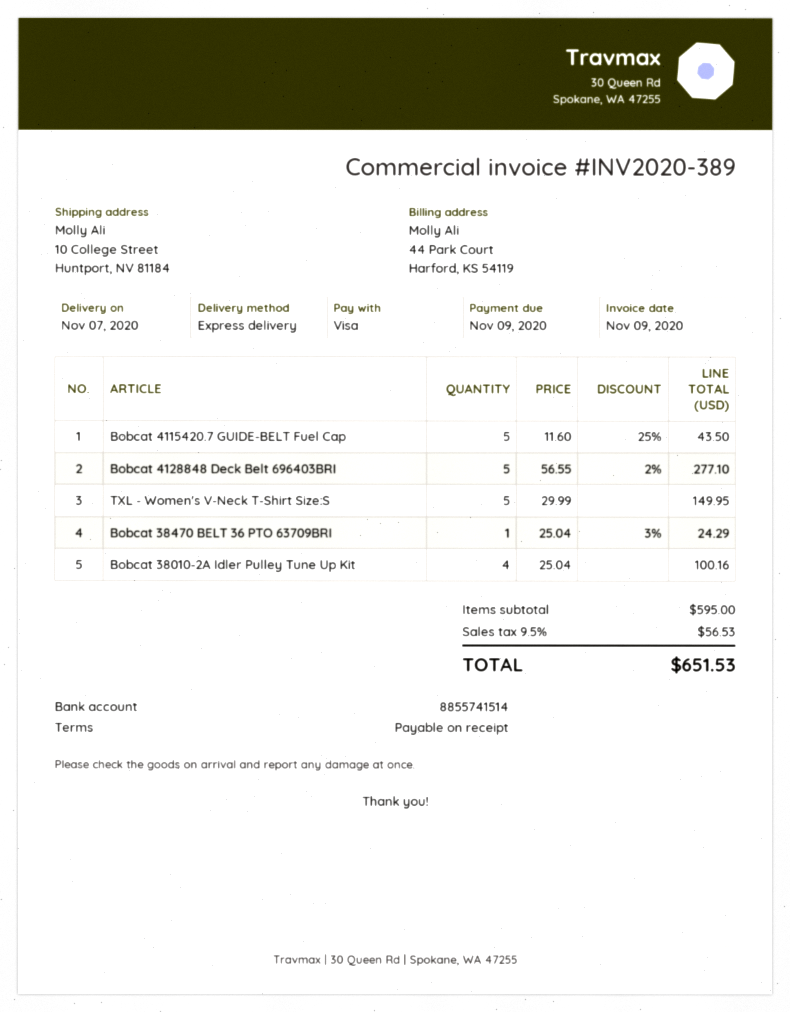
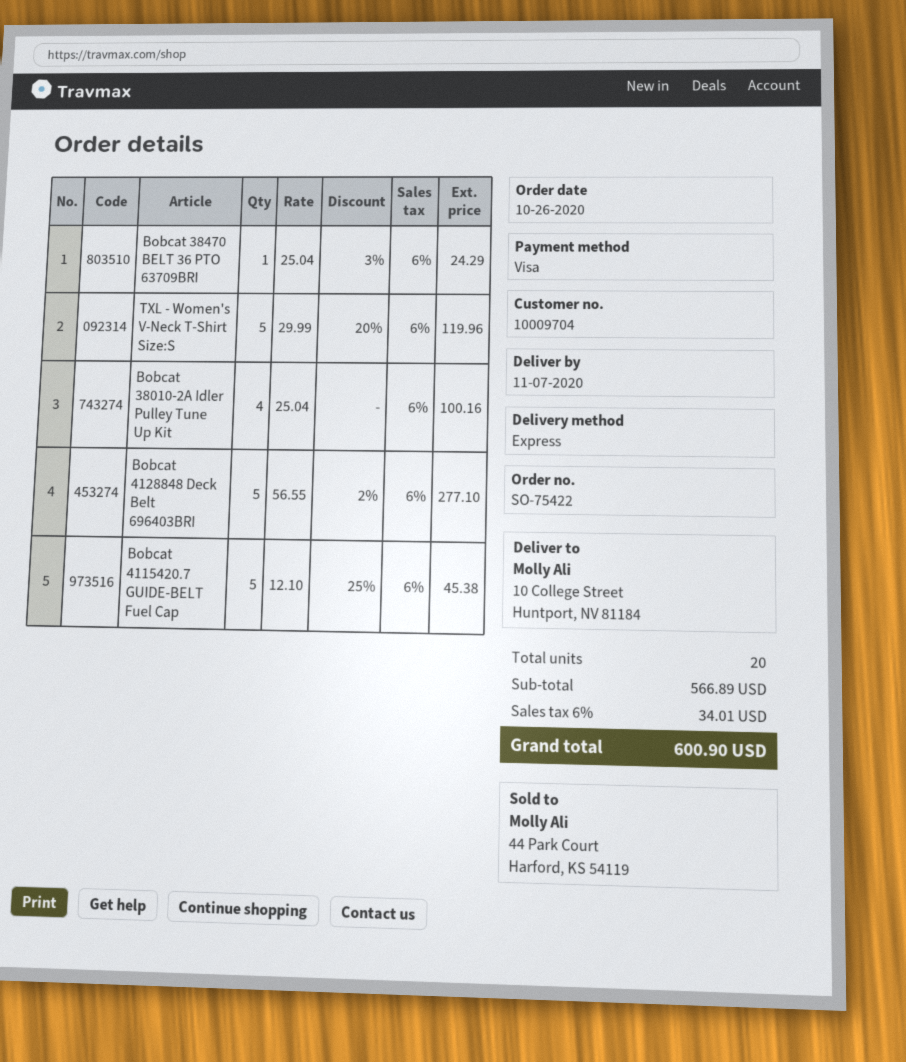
Bobcat 4115420.7 GUIDE-BELT Fuel Cap: 5 x 11.60 - 25% = 43.50 -> 5 x 12.10 - 25% = 45.38
TXL - Women's V-Neck T-Shirt Size:S: 5 x 29.99 = 149.95 -> 5 x 29.99 - 20% = 119.96
subtotal: 595.00 -> 566.89
tax: 9.5% = 56.53 -> 6% = 34.01
total: 651.53 -> 600.90

